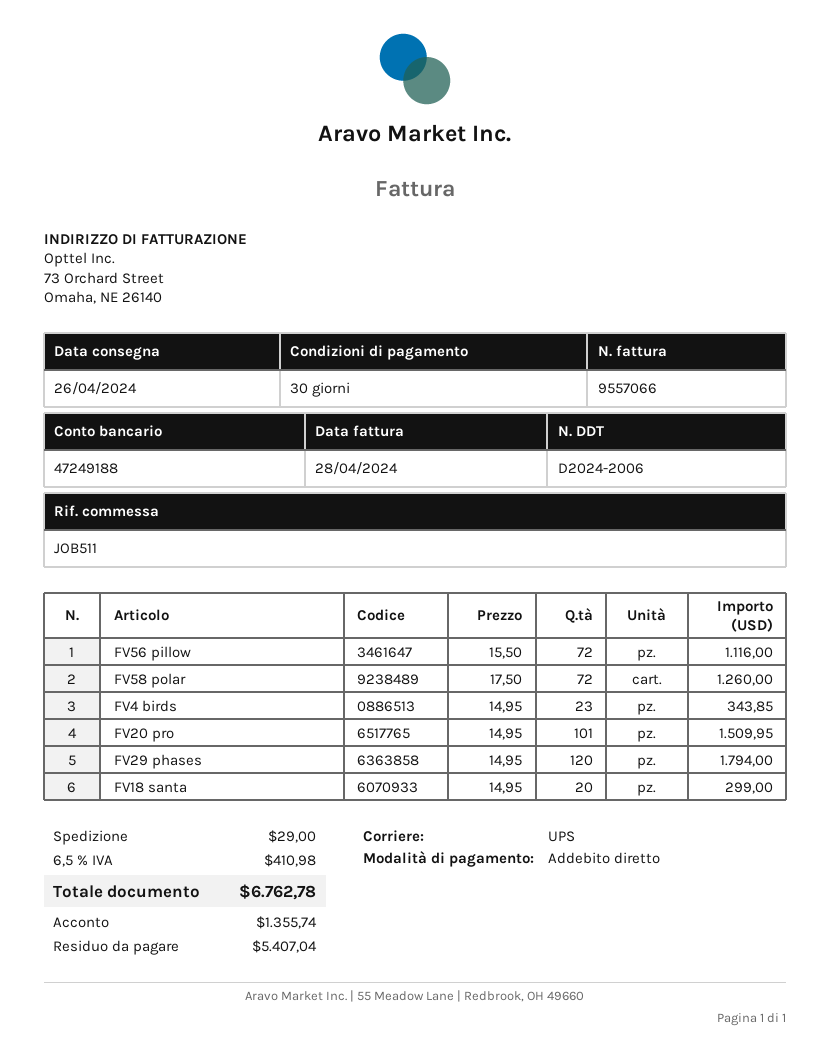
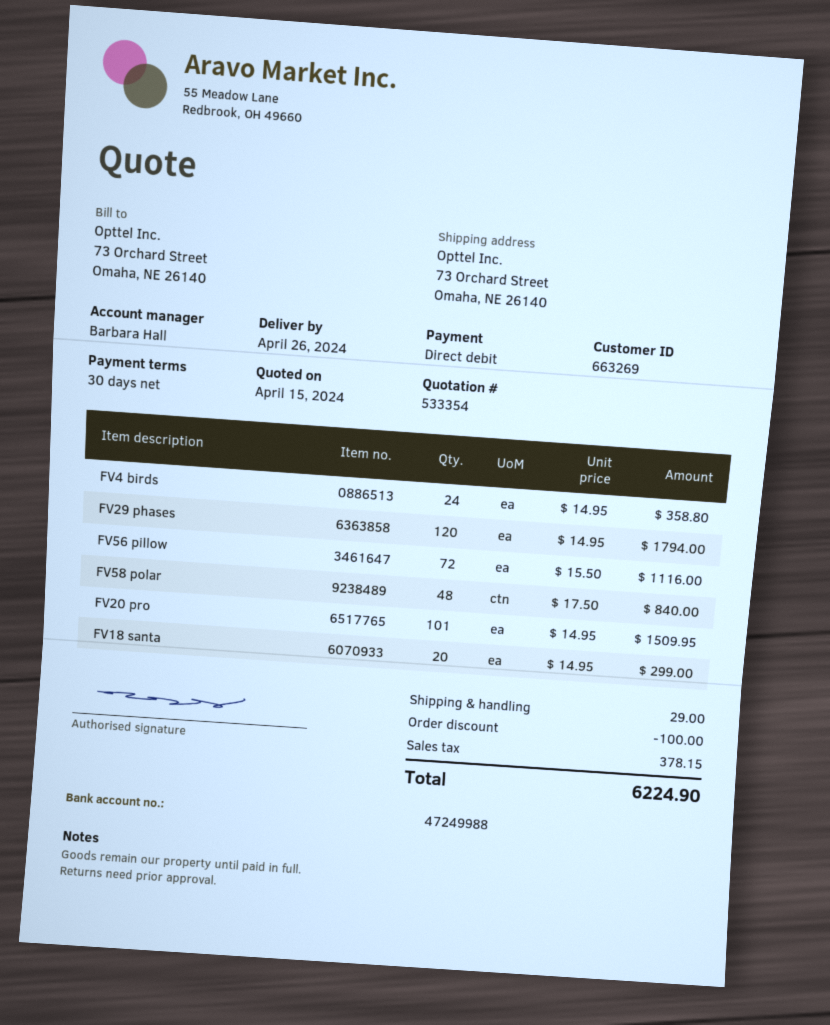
bank account: 47249188 -> 47249988
FV58 polar: 72 x 17.50 = 1260.00 -> 48 x 17.50 = 840.00
FV4 birds: 23 x 14.95 = 343.85 -> 24 x 14.95 = 358.80
discount: none -> 100.00
tax: 410.98 -> 378.15
total: 6762.78 -> 6224.90

